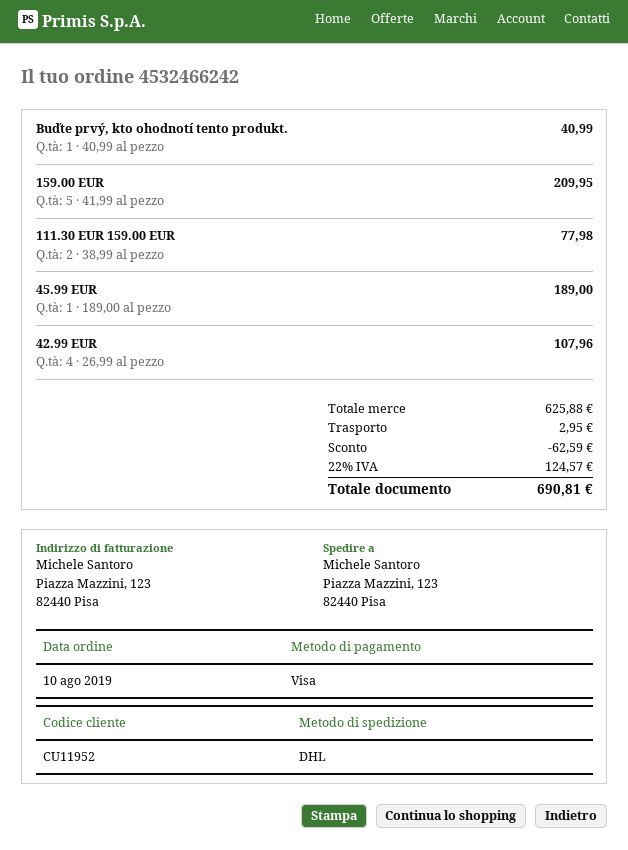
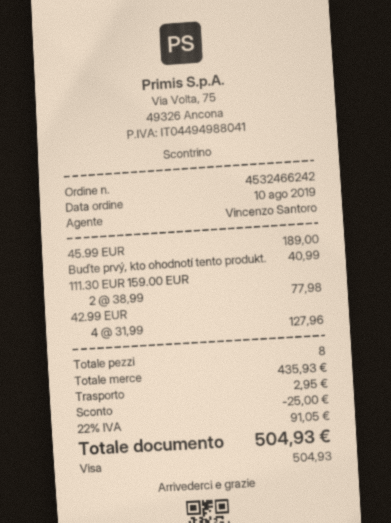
159.00 EUR: 5 x 41.99 = 209.95 -> none
42.99 EUR: 4 x 26.99 = 107.96 -> 4 x 31.99 = 127.96
subtotal: 625.88 -> 435.93
discount: 62.59 -> 25.00
tax: 22% = 124.57 -> 22% = 91.05
total: 690.81 -> 504.93

